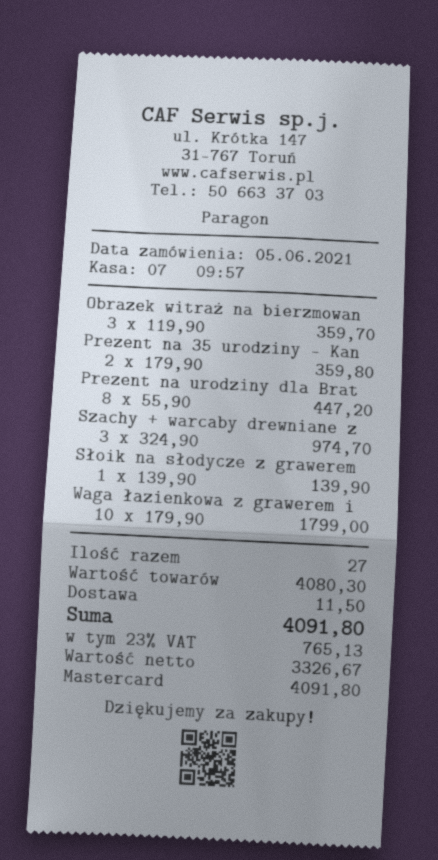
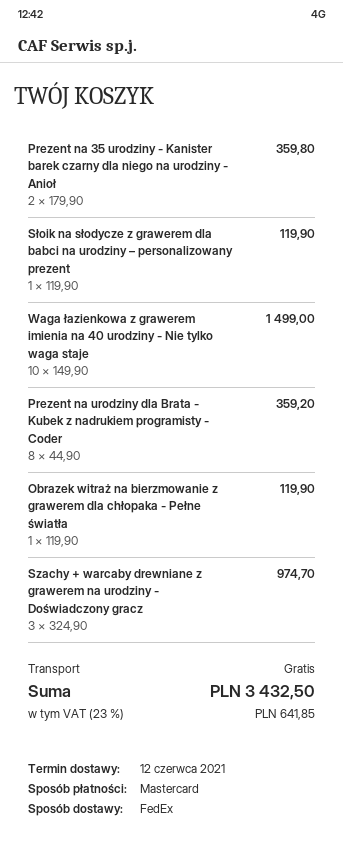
Obrazek witraż na bierzmowan: 3 x 119.90 = 359.70 -> 1 x 119.90 = 119.90
Prezent na urodziny dla Brat: 8 x 55.90 = 447.20 -> 8 x 44.90 = 359.20
Słoik na słodycze z grawerem: 1 x 139.90 = 139.90 -> 1 x 119.90 = 119.90
Waga łazienkowa z grawerem i: 10 x 179.90 = 1799.00 -> 10 x 149.90 = 1499.00
shipping: 11.50 -> 0.00
tax: 23% = 765.13 -> 23% = 641.85
total: 4091.80 -> 3432.50

